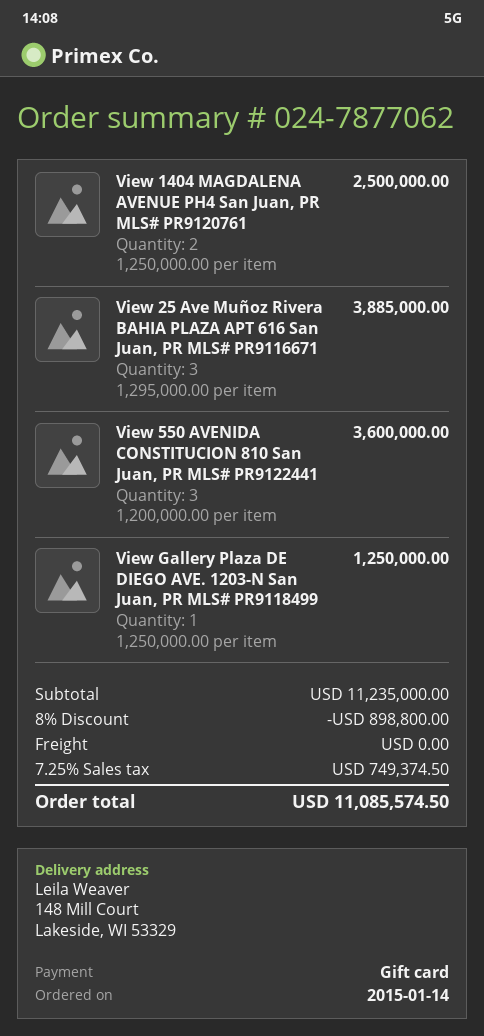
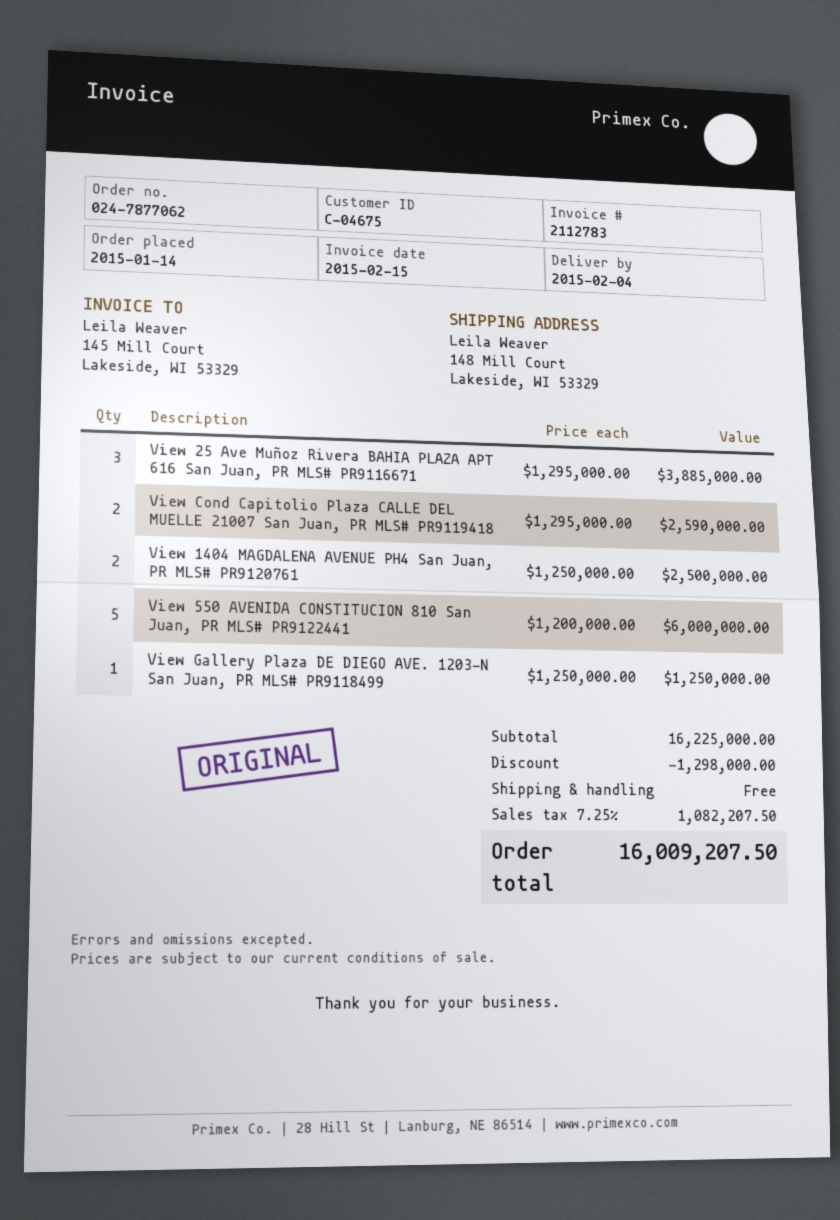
View 550 AVENIDA CONSTITUCION 810 San Juan, PR MLS# PR9122441: 3 x 1200000.00 = 3600000.00 -> 5 x 1200000.00 = 6000000.00
View Cond Capitolio Plaza CALLE DEL MUELLE 21007 San Juan, PR MLS# PR9119418: none -> 2 x 1295000.00 = 2590000.00
subtotal: 11235000.00 -> 16225000.00
discount: 898800.00 -> 1298000.00
tax: 7.25% = 749374.50 -> 7.25% = 1082207.50
total: 11085574.50 -> 16009207.50

